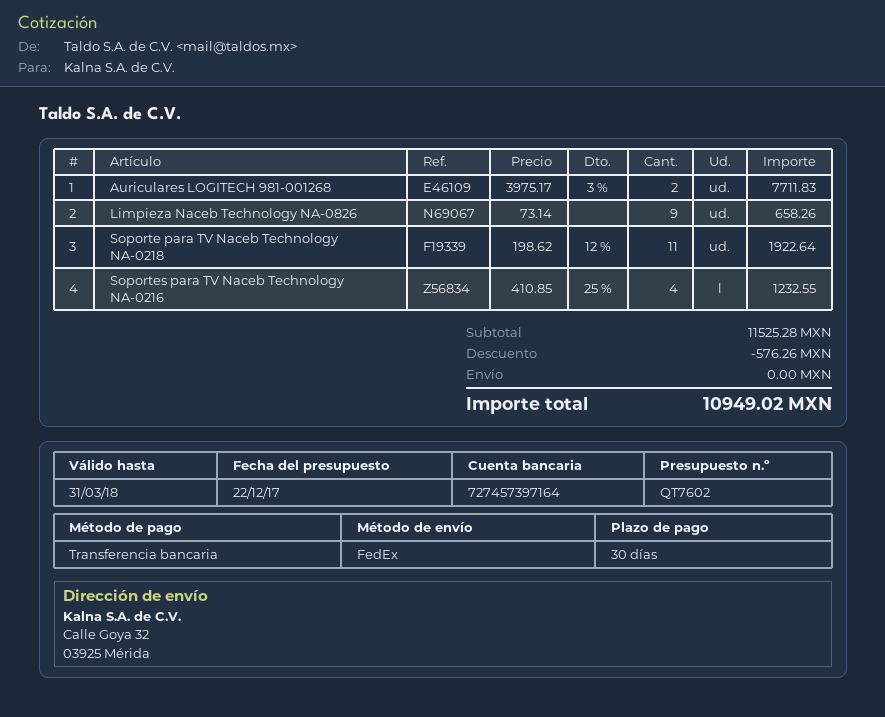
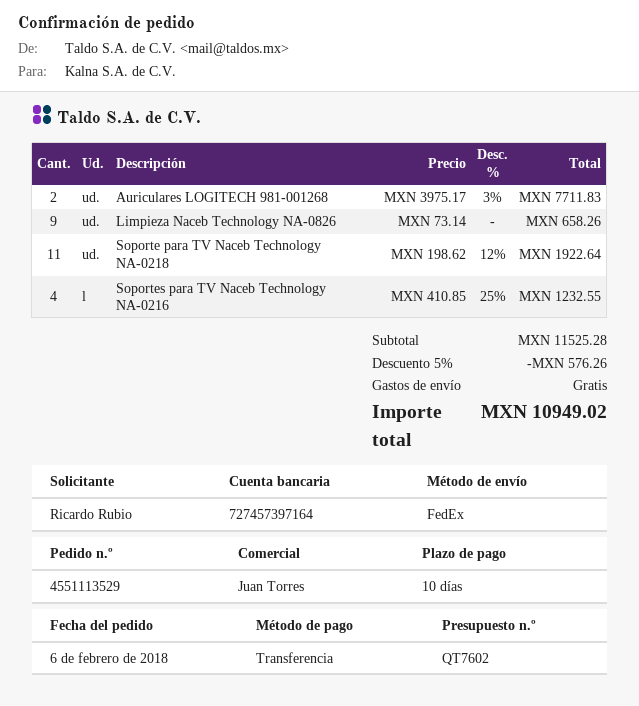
payment terms: 30 days -> 10 days

